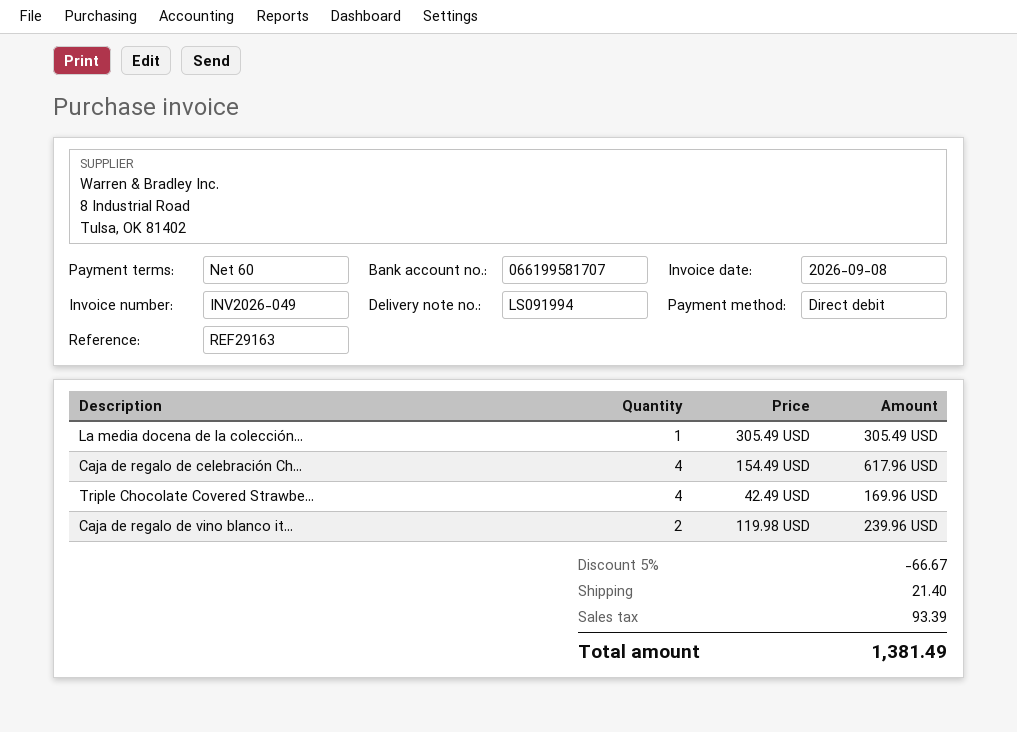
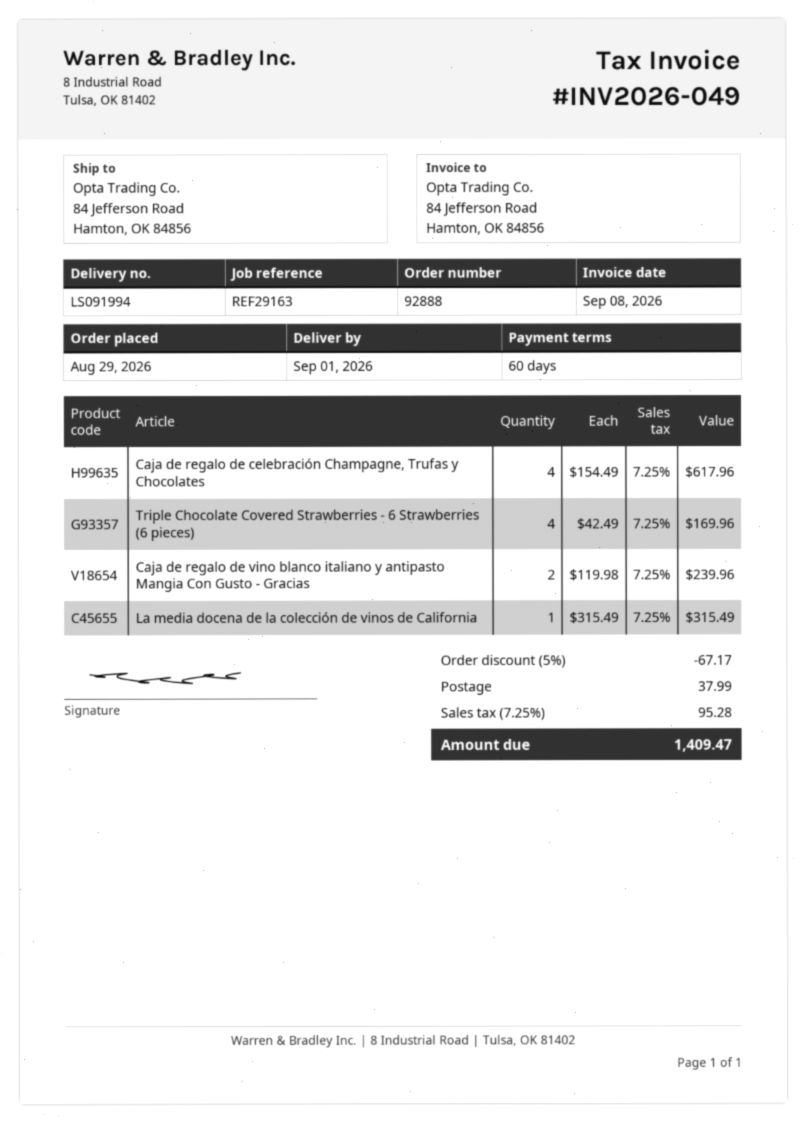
La media docena de la colección...: 1 x 305.49 = 305.49 -> 1 x 315.49 = 315.49
discount: 5% = 66.67 -> 5% = 67.17
shipping: 21.40 -> 37.99
tax: 93.39 -> 95.28
total: 1381.49 -> 1409.47

